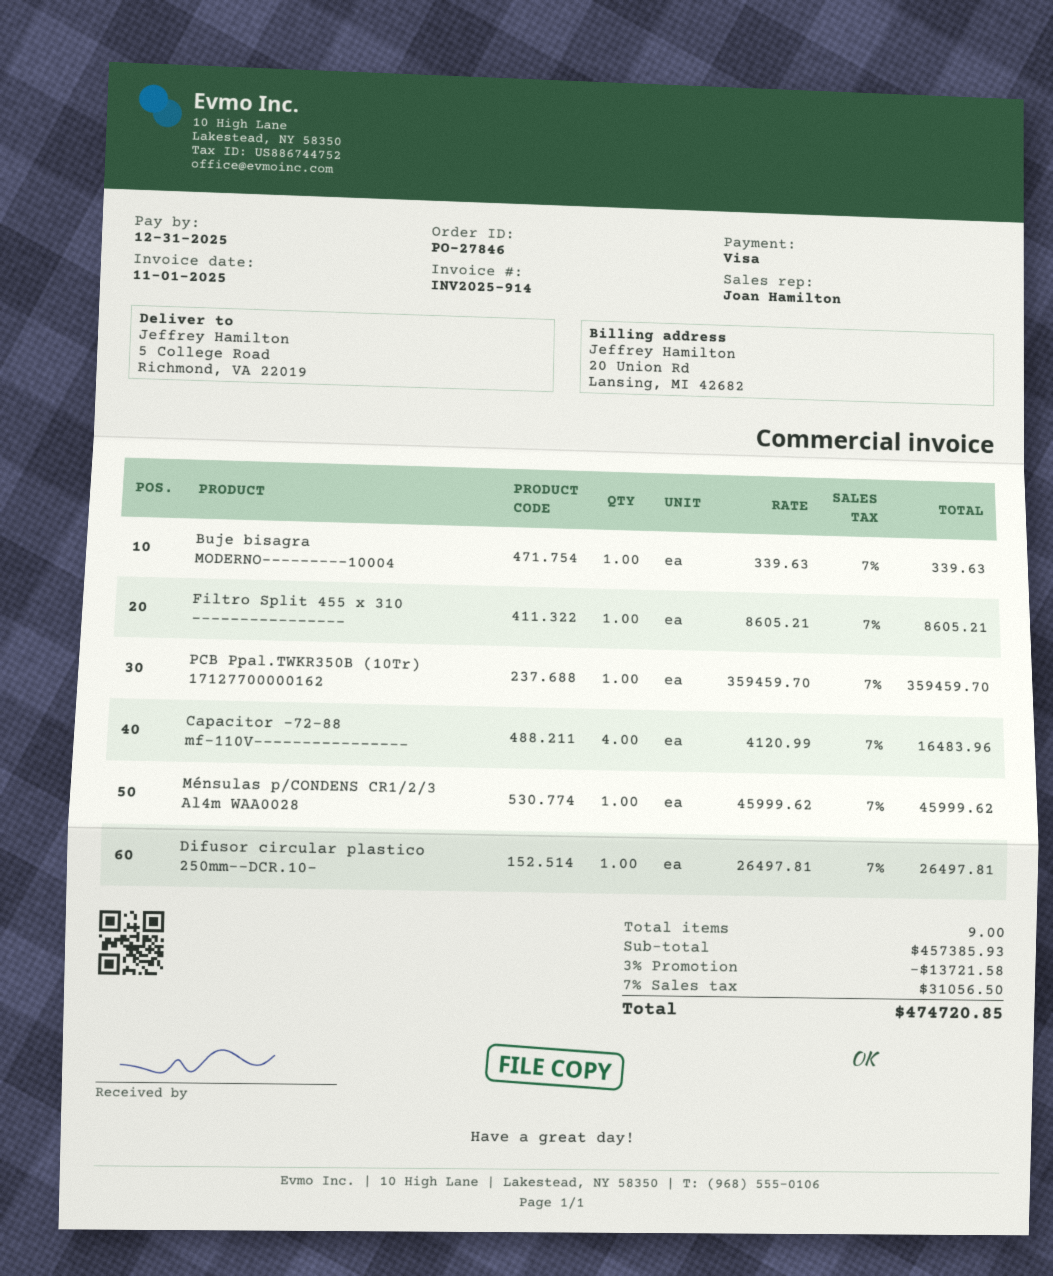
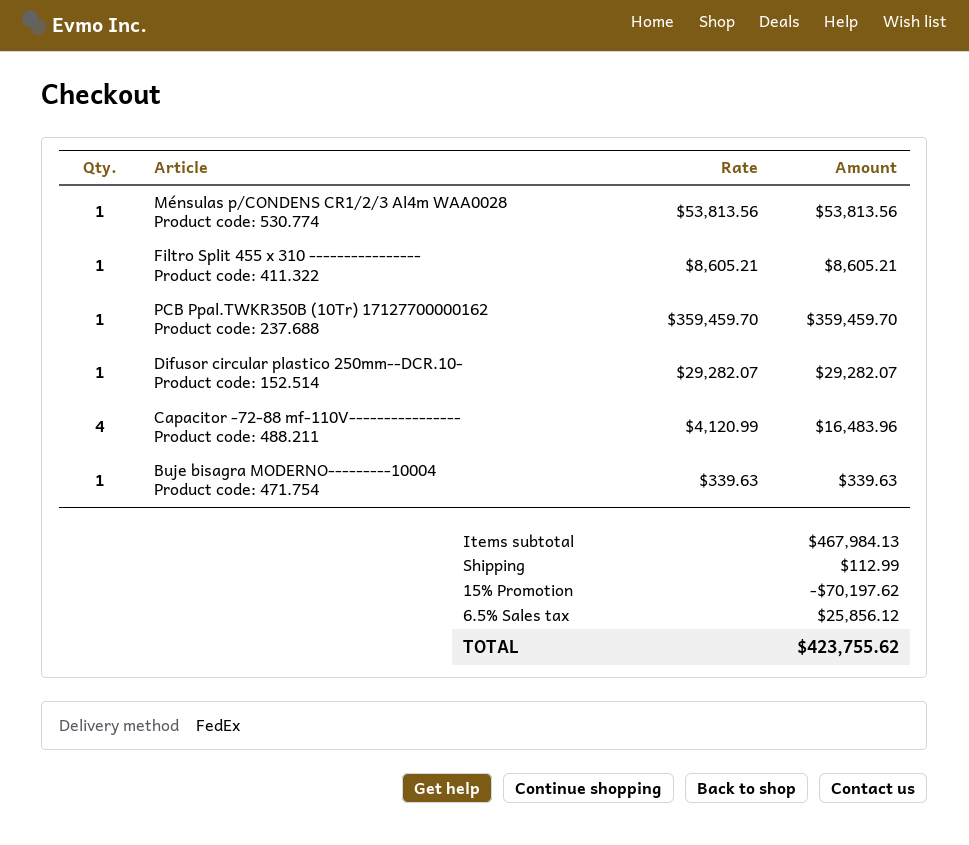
Ménsulas p/CONDENS CR1/2/3 Al4m WAA0028: 1 x 45999.62 = 45999.62 -> 1 x 53813.56 = 53813.56
Difusor circular plastico 250mm--DCR.10-: 1 x 26497.81 = 26497.81 -> 1 x 29282.07 = 29282.07
subtotal: 457385.93 -> 467984.13
discount: 3% = 13721.58 -> 15% = 70197.62
shipping: none -> 112.99
tax: 7% = 31056.50 -> 6.5% = 25856.12
total: 474720.85 -> 423755.62

